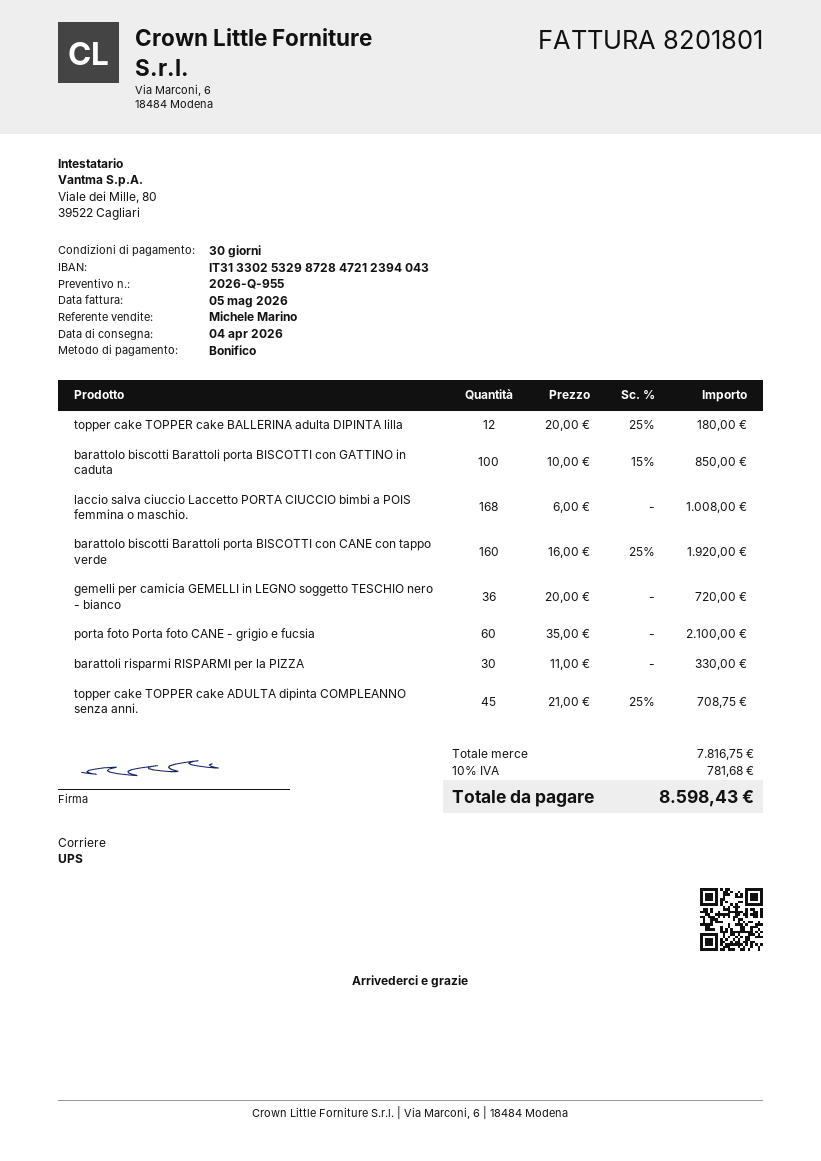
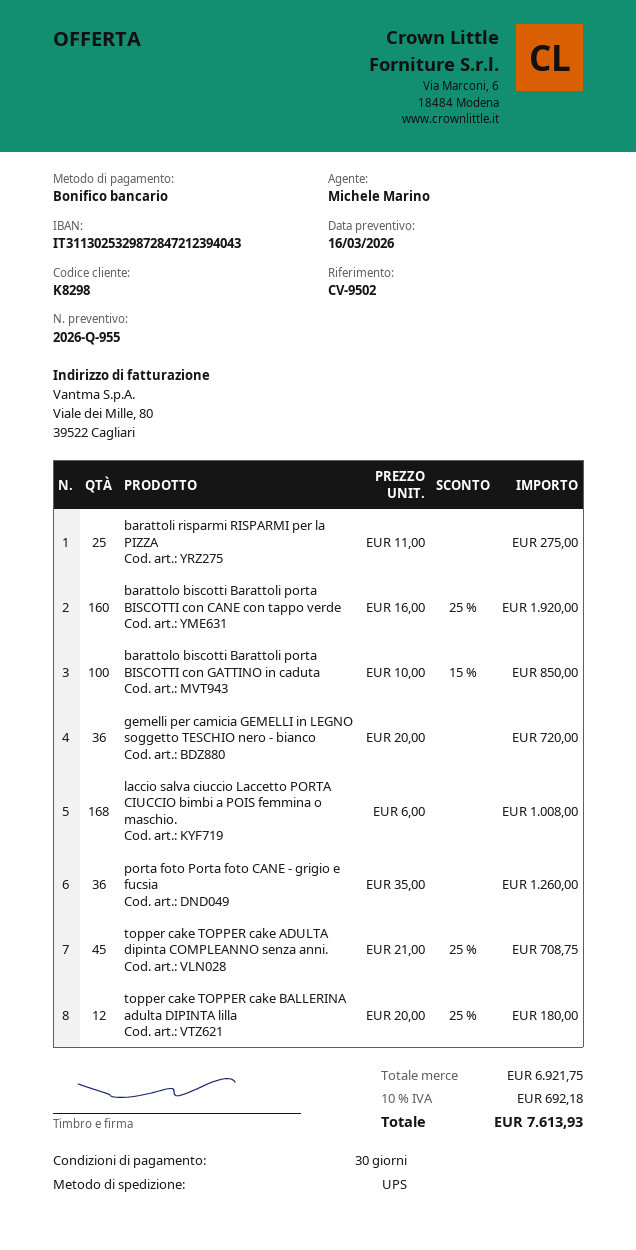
bank account: IT3133025329872847212394043 -> IT3113025329872847212394043
porta foto Porta foto CANE - grigio e fucsia: 60 x 35.00 = 2100.00 -> 36 x 35.00 = 1260.00
barattoli risparmi RISPARMI per la PIZZA: 30 x 11.00 = 330.00 -> 25 x 11.00 = 275.00
subtotal: 7816.75 -> 6921.75
tax: 10% = 781.68 -> 10% = 692.18
total: 8598.43 -> 7613.93

